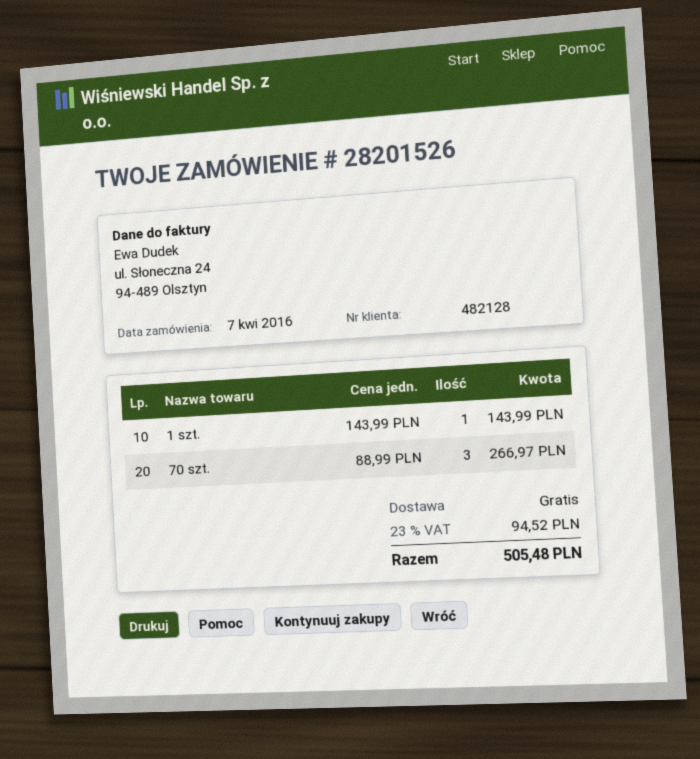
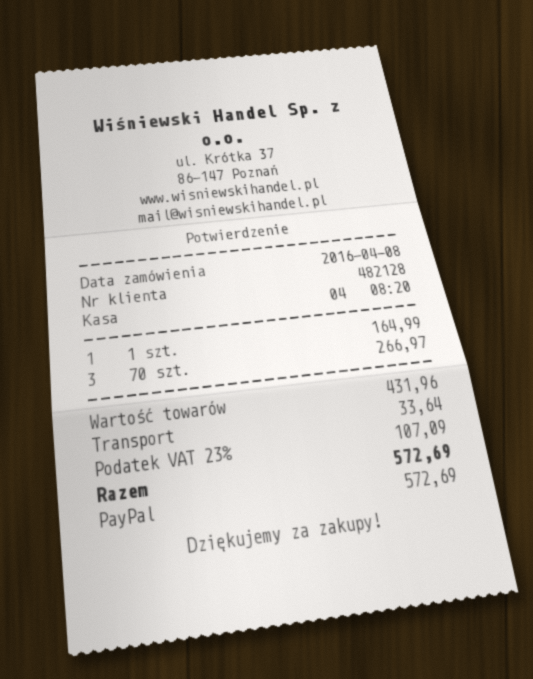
order date: 2016-04-07 -> 2016-04-08
1 szt.: 1 for 143.99 -> 1 for 164.99
shipping: 0.00 -> 33.64
tax: 23% = 94.52 -> 23% = 107.09
total: 505.48 -> 572.69

